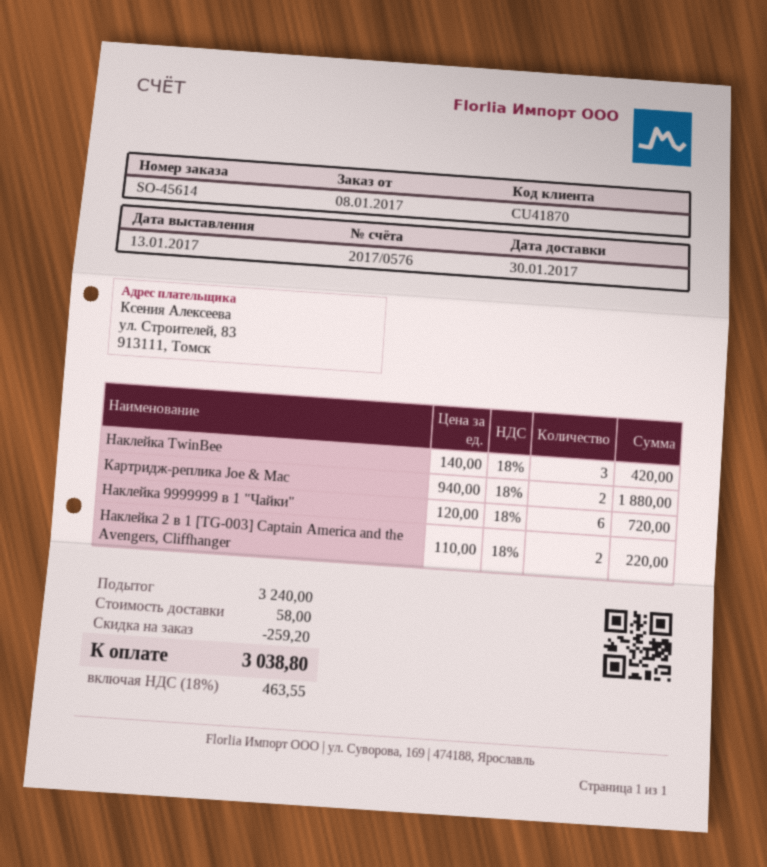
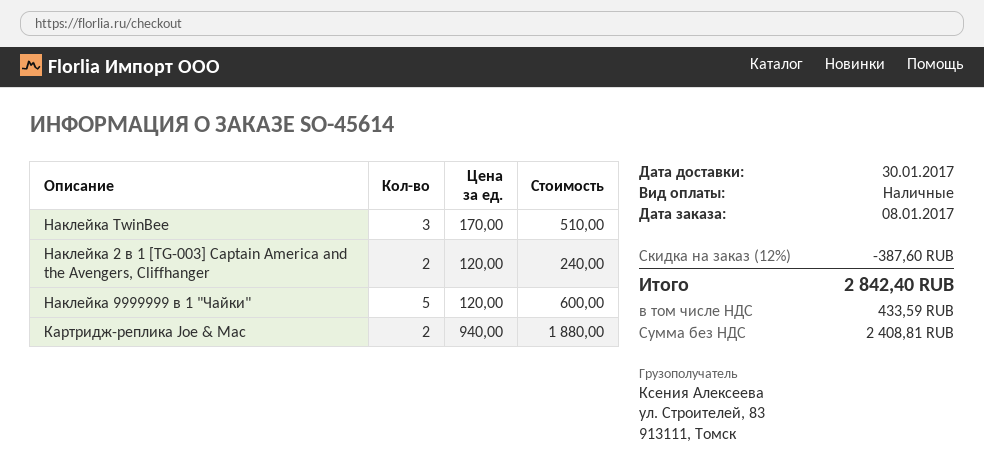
Наклейка TwinBee: 3 x 140.00 = 420.00 -> 3 x 170.00 = 510.00
Наклейка 9999999 в 1 "Чайки": 6 x 120.00 = 720.00 -> 5 x 120.00 = 600.00
Наклейка 2 в 1 [TG-003] Captain America and the Avengers, Cliffhanger: 2 x 110.00 = 220.00 -> 2 x 120.00 = 240.00
discount: 259.20 -> 387.60
shipping: 58.00 -> none
tax: 463.55 -> 433.59
total: 3038.80 -> 2842.40

